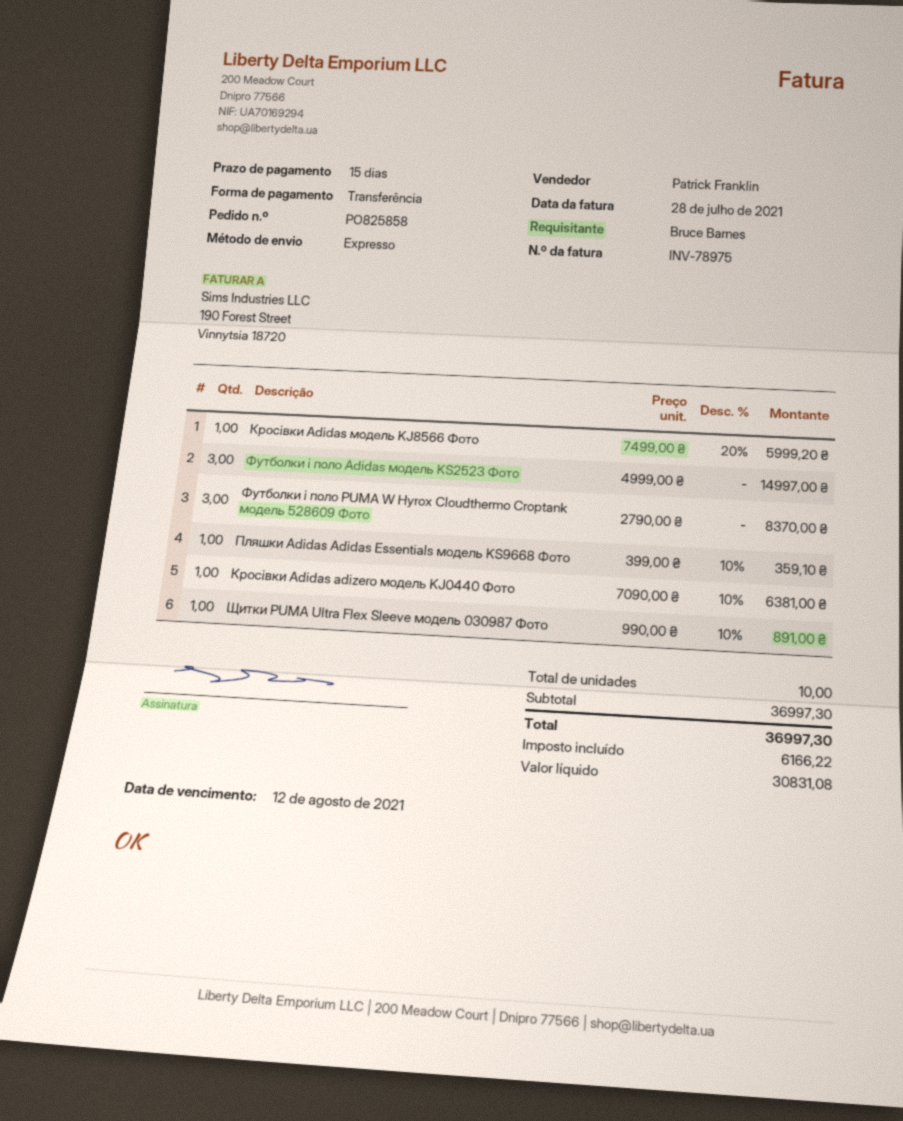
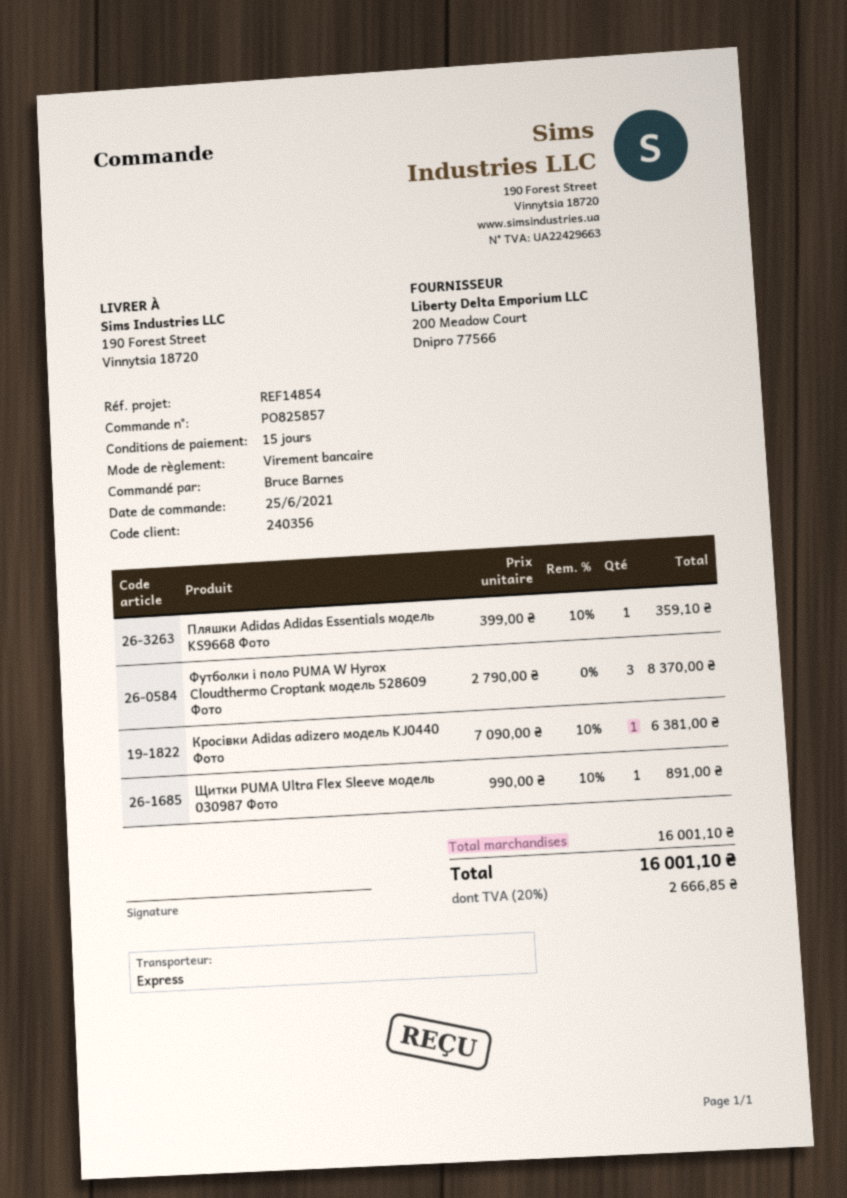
order number: PO825858 -> PO825857
Кросівки Adidas модель KJ8566 Фото: 1 x 7499.00 - 20% = 5999.20 -> none
Футболки і поло Adidas модель KS2523 Фото: 3 x 4999.00 = 14997.00 -> none
subtotal: 36997.30 -> 16001.10
tax: 6166.22 -> 2666.85
total: 36997.30 -> 16001.10

